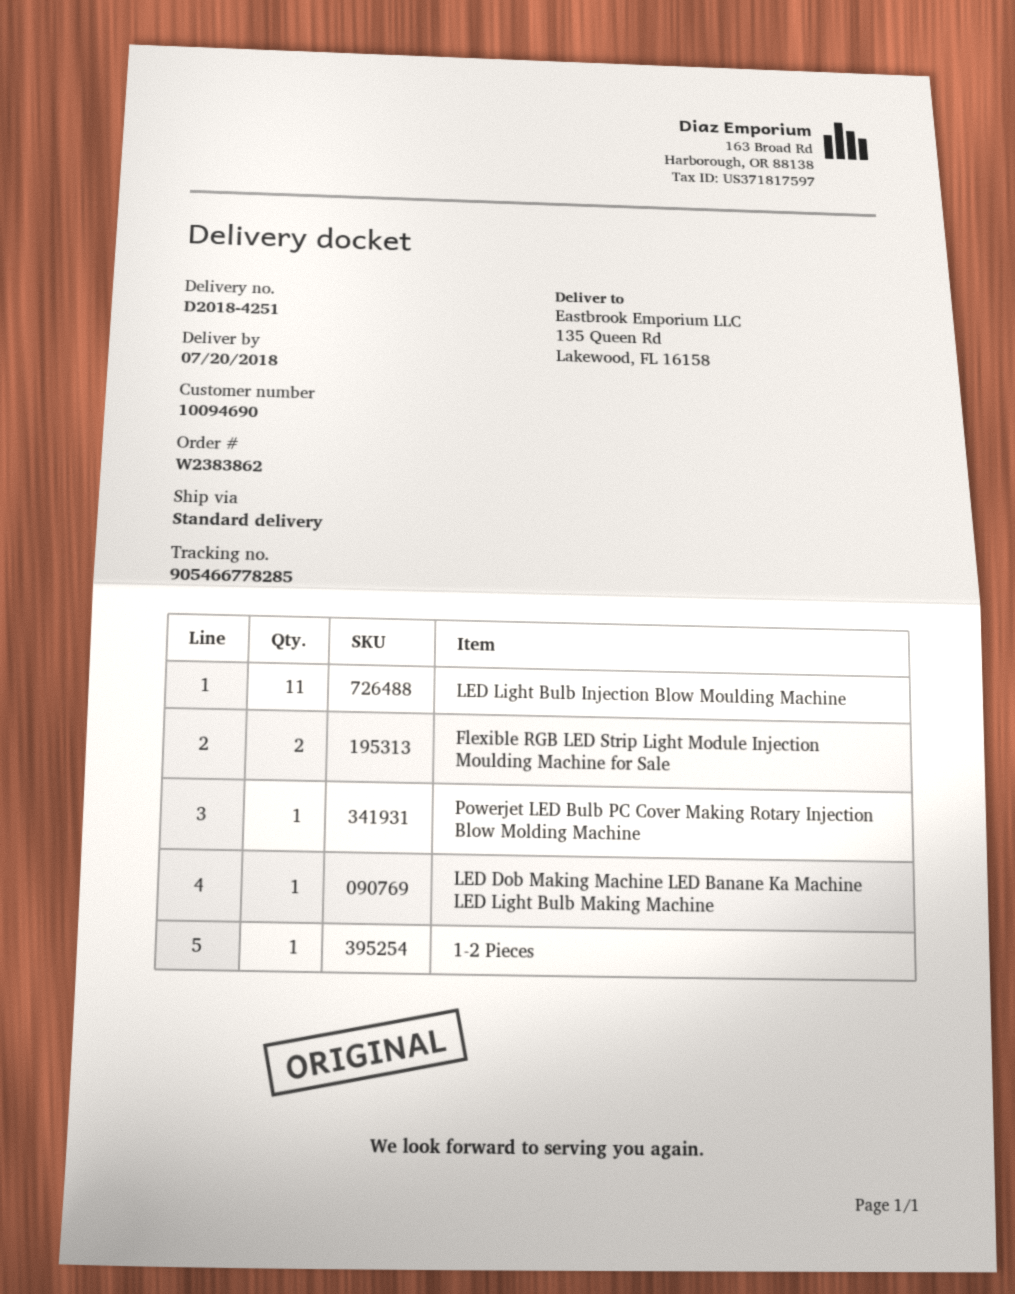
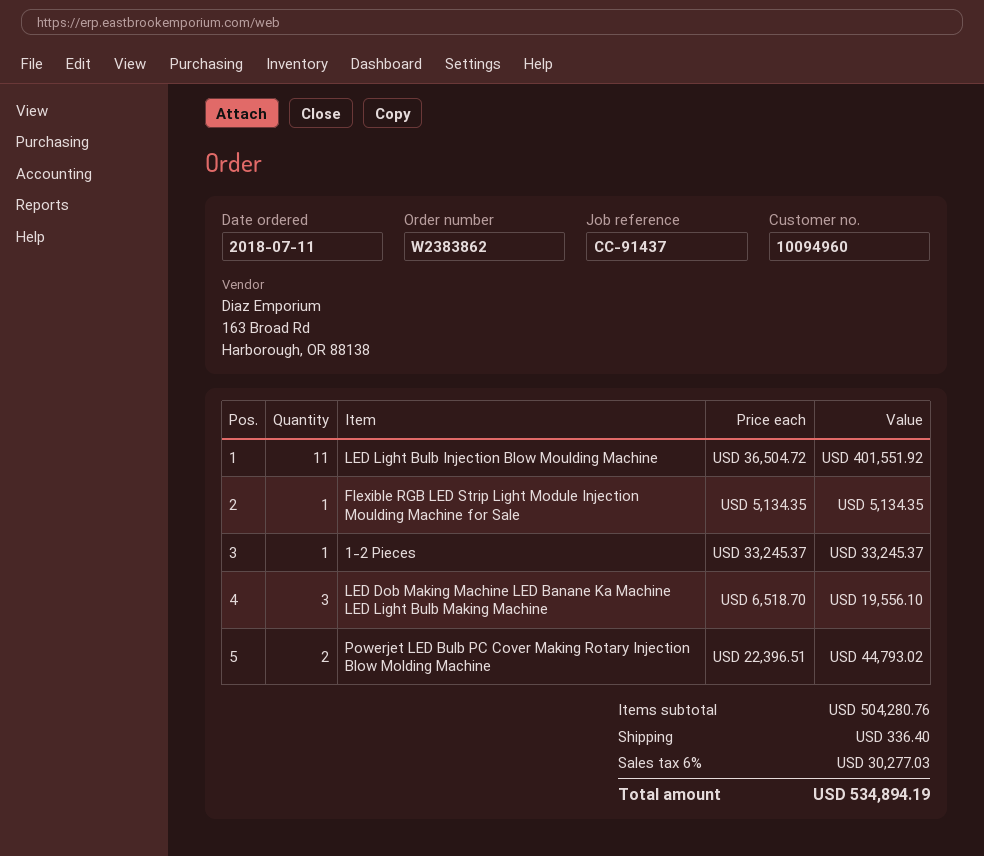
customer number: 10094690 -> 10094960
Flexible RGB LED Strip Light Module Injection Moulding Machine for Sale: 2 -> 1
Powerjet LED Bulb PC Cover Making Rotary Injection Blow Molding Machine: 1 -> 2
LED Dob Making Machine LED Banane Ka Machine LED Light Bulb Making Machine: 1 -> 3

